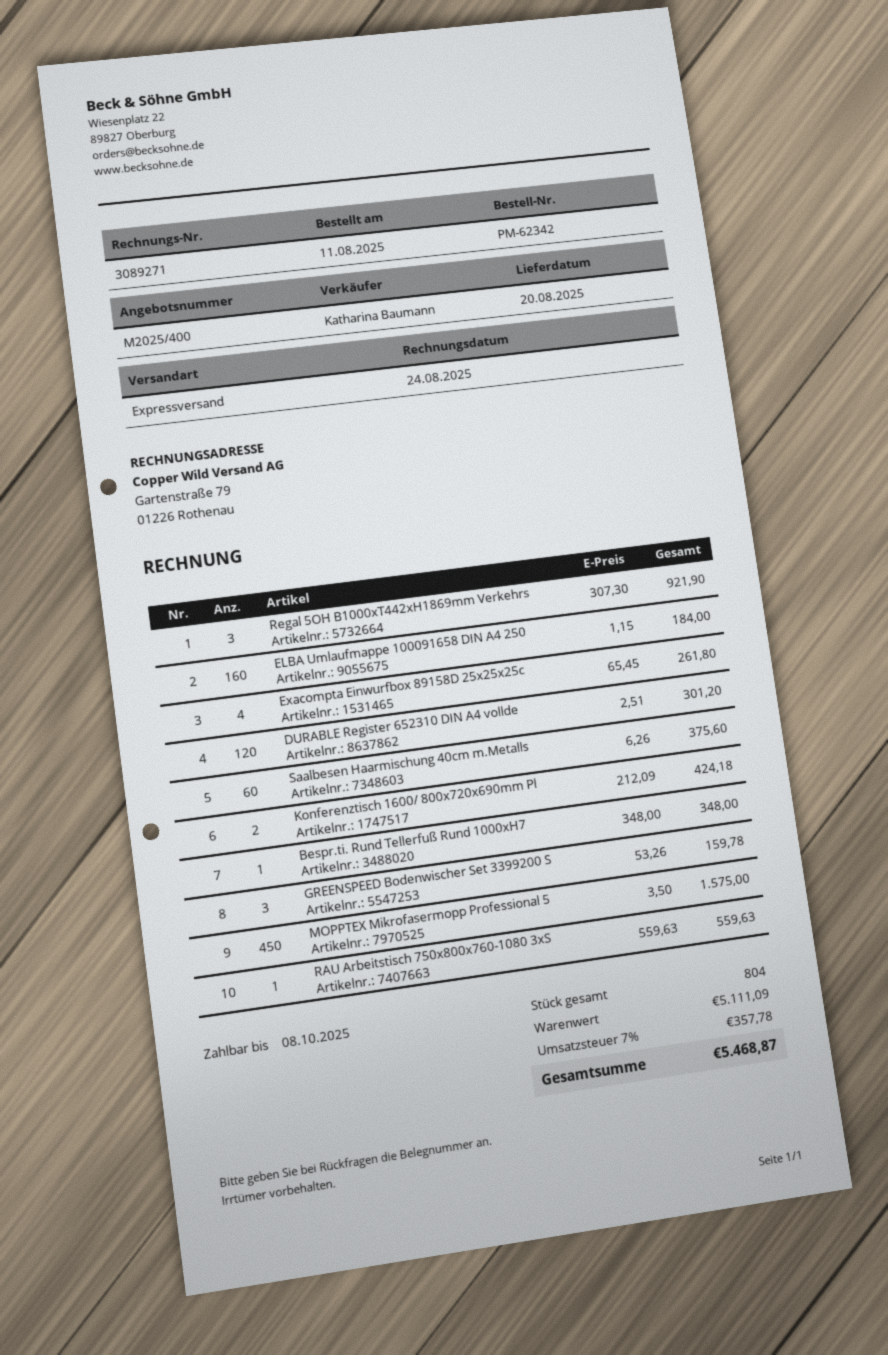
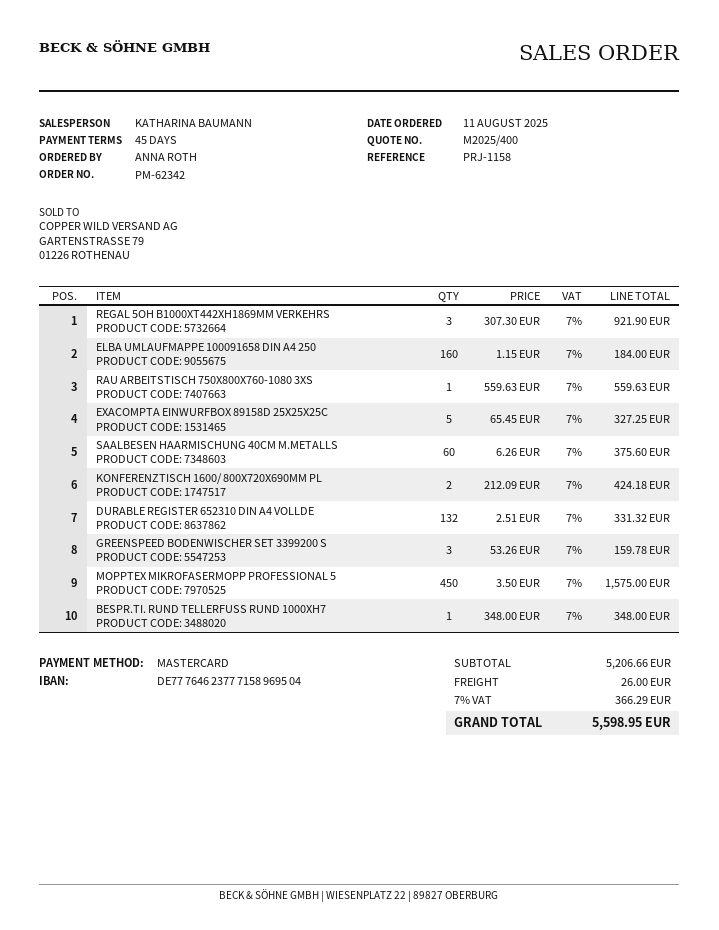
Exacompta Einwurfbox 89158D 25x25x25c: 4 x 65.45 = 261.80 -> 5 x 65.45 = 327.25
DURABLE Register 652310 DIN A4 vollde: 120 x 2.51 = 301.20 -> 132 x 2.51 = 331.32
subtotal: 5111.09 -> 5206.66
shipping: none -> 26.00
tax: 7% = 357.78 -> 7% = 366.29
total: 5468.87 -> 5598.95

